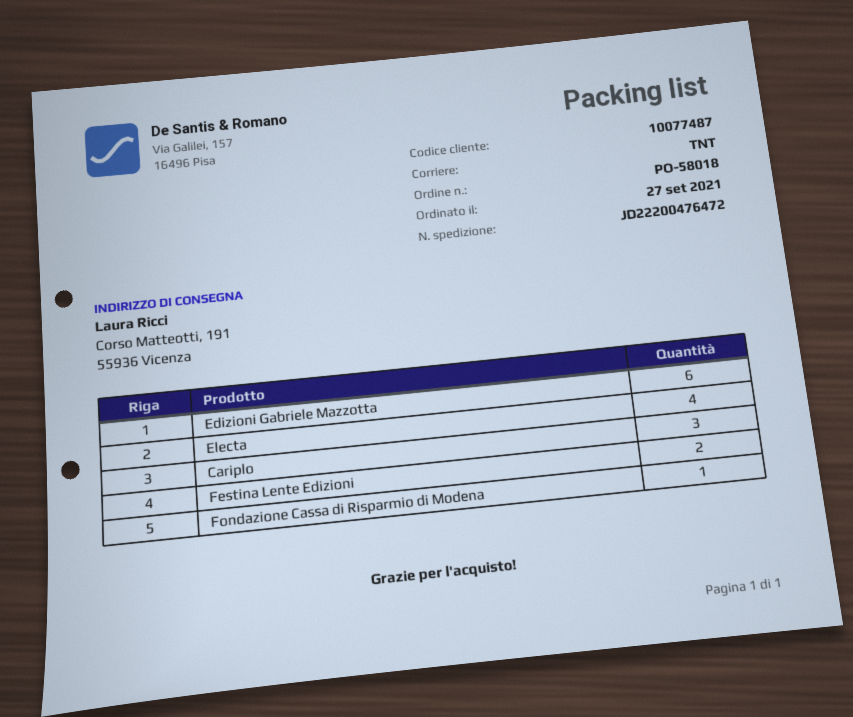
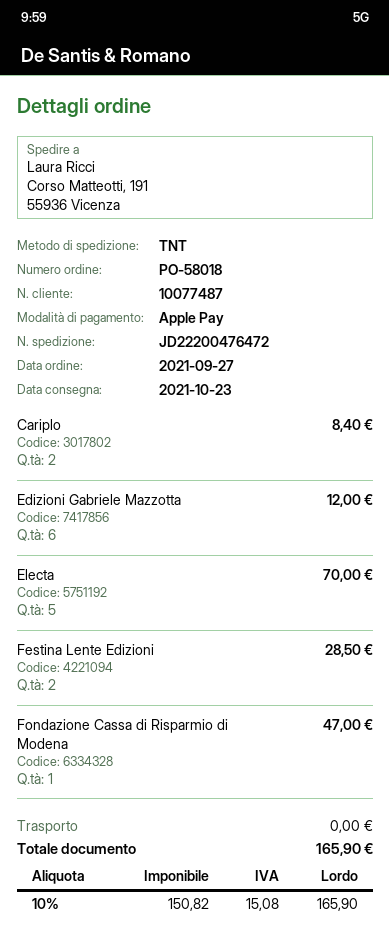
Electa: 4 -> 5
Cariplo: 3 -> 2

